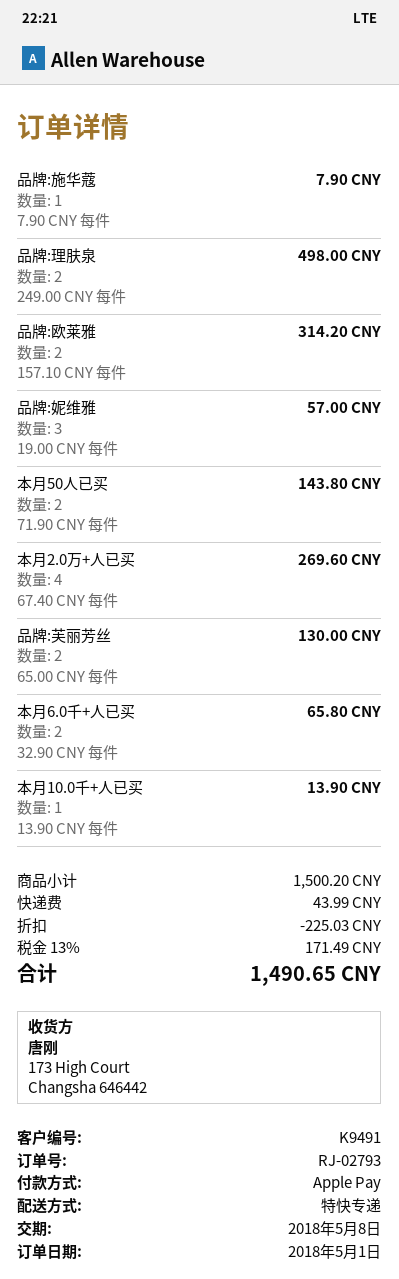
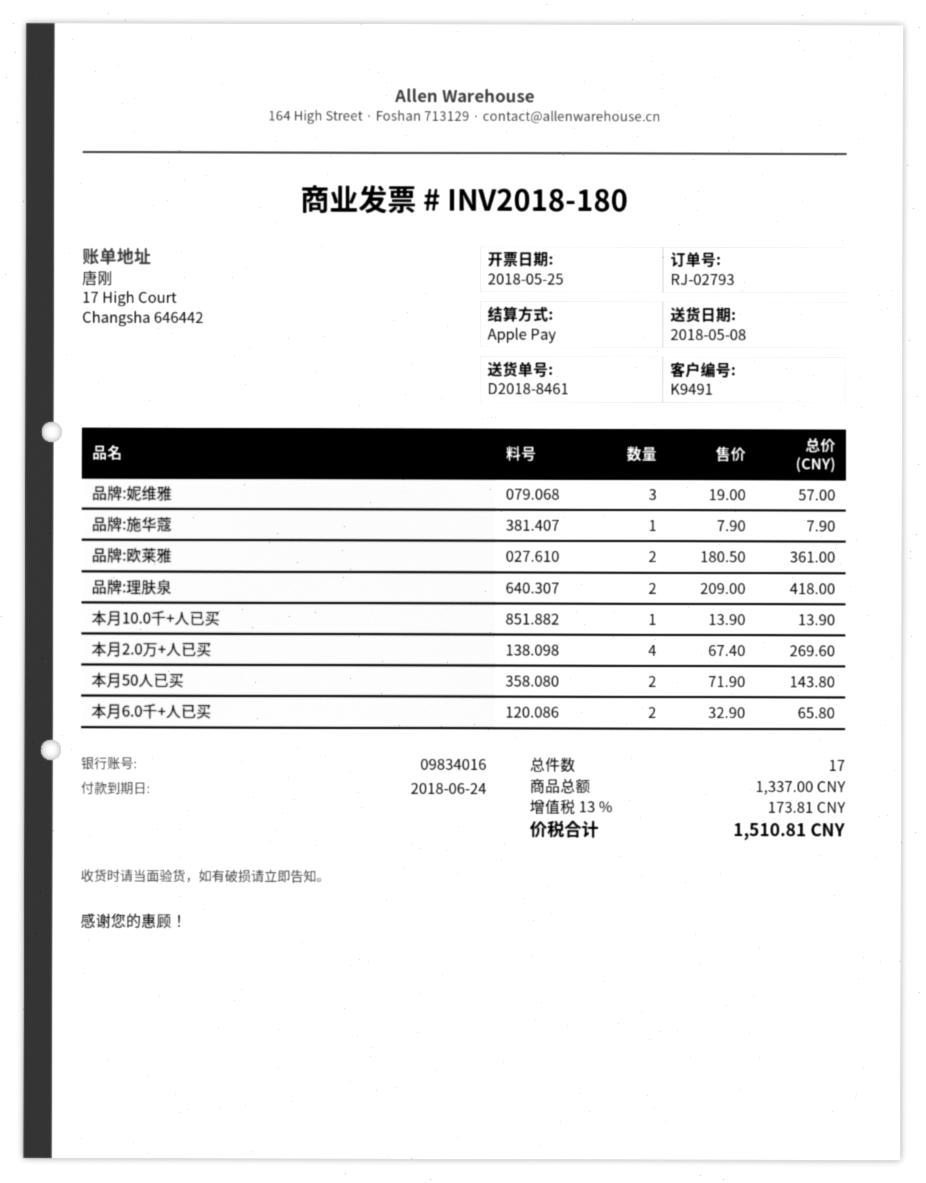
品牌:理肤泉: 2 x 249.00 = 498.00 -> 2 x 209.00 = 418.00
品牌:欧莱雅: 2 x 157.10 = 314.20 -> 2 x 180.50 = 361.00
品牌:芙丽芳丝: 2 x 65.00 = 130.00 -> none
subtotal: 1500.20 -> 1337.00
discount: 225.03 -> none
shipping: 43.99 -> none
tax: 13% = 171.49 -> 13% = 173.81
total: 1490.65 -> 1510.81

